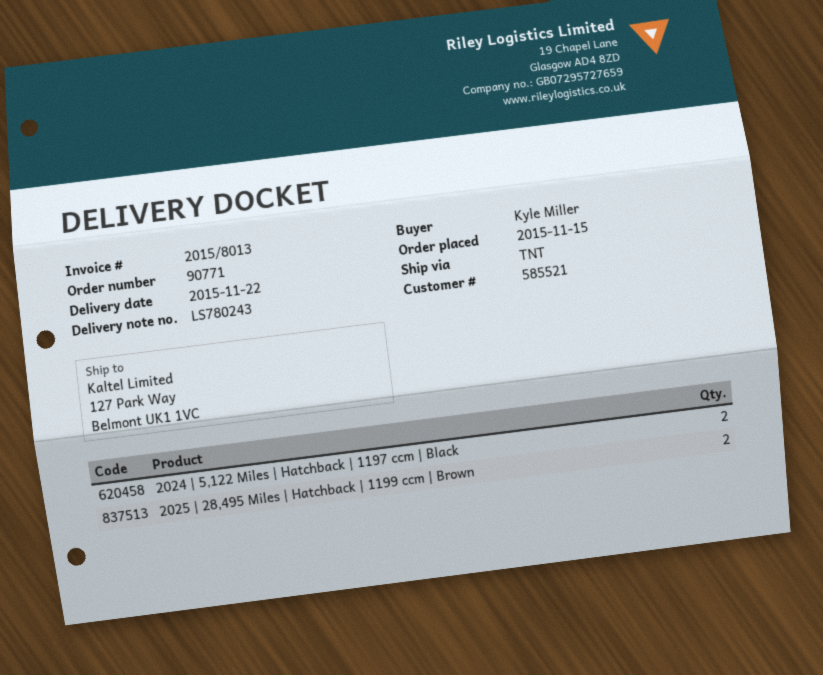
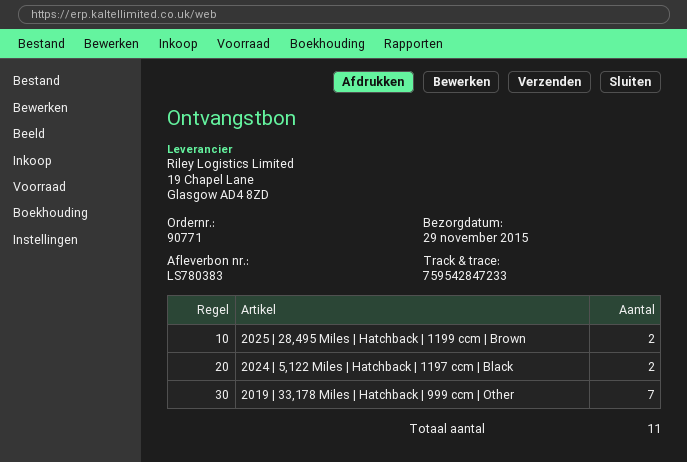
delivery note number: LS780243 -> LS780383
delivery date: 2015-11-22 -> 2015-11-29
2019 | 33,178 Miles | Hatchback | 999 ccm | Other: none -> 7

